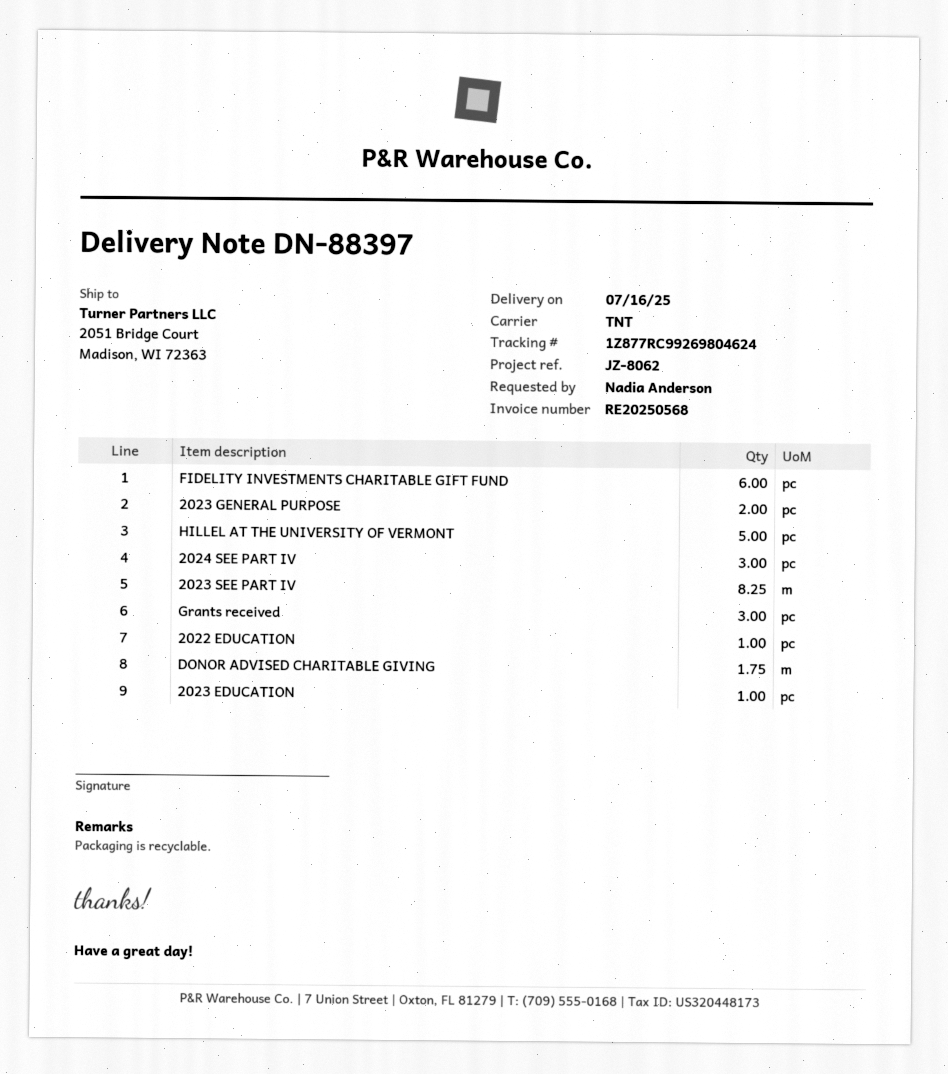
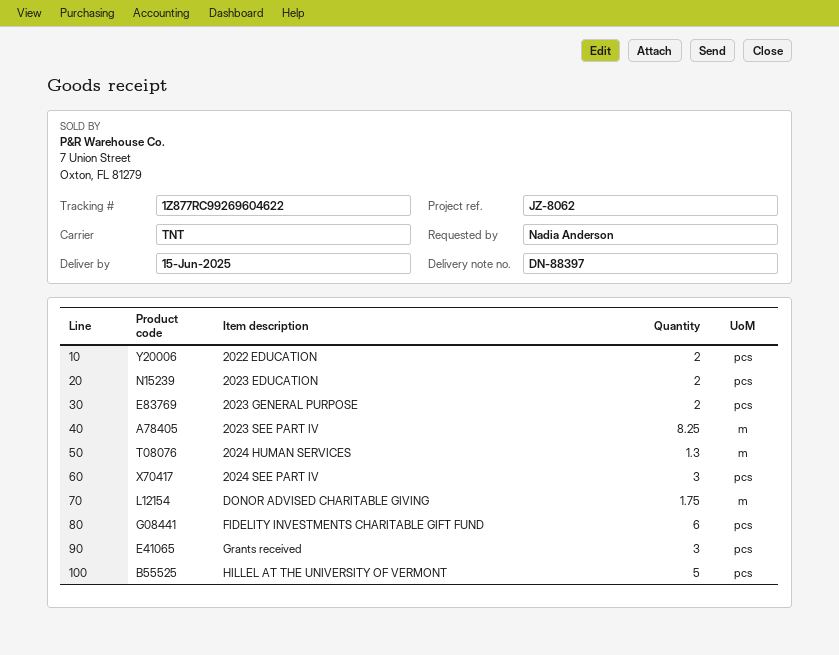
delivery date: 2025-07-16 -> 2025-06-15
tracking number: 1Z877RC99269804624 -> 1Z877RC99269604622
2022 EDUCATION: 1 -> 2
2023 EDUCATION: 1 -> 2
2024 HUMAN SERVICES: none -> 1.3

